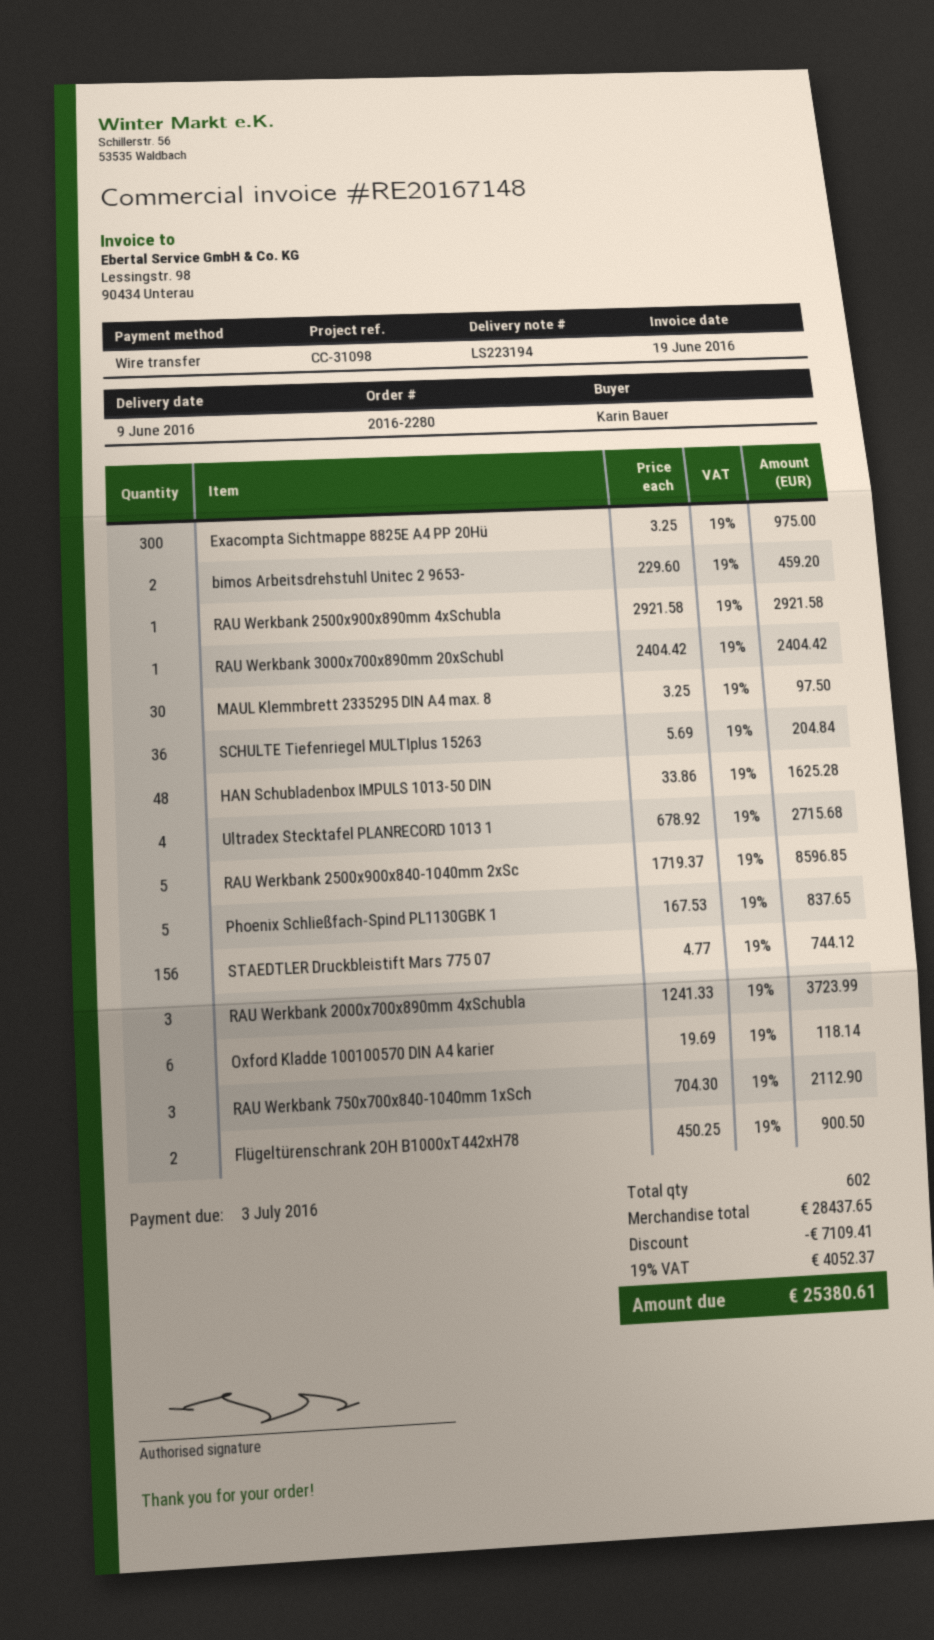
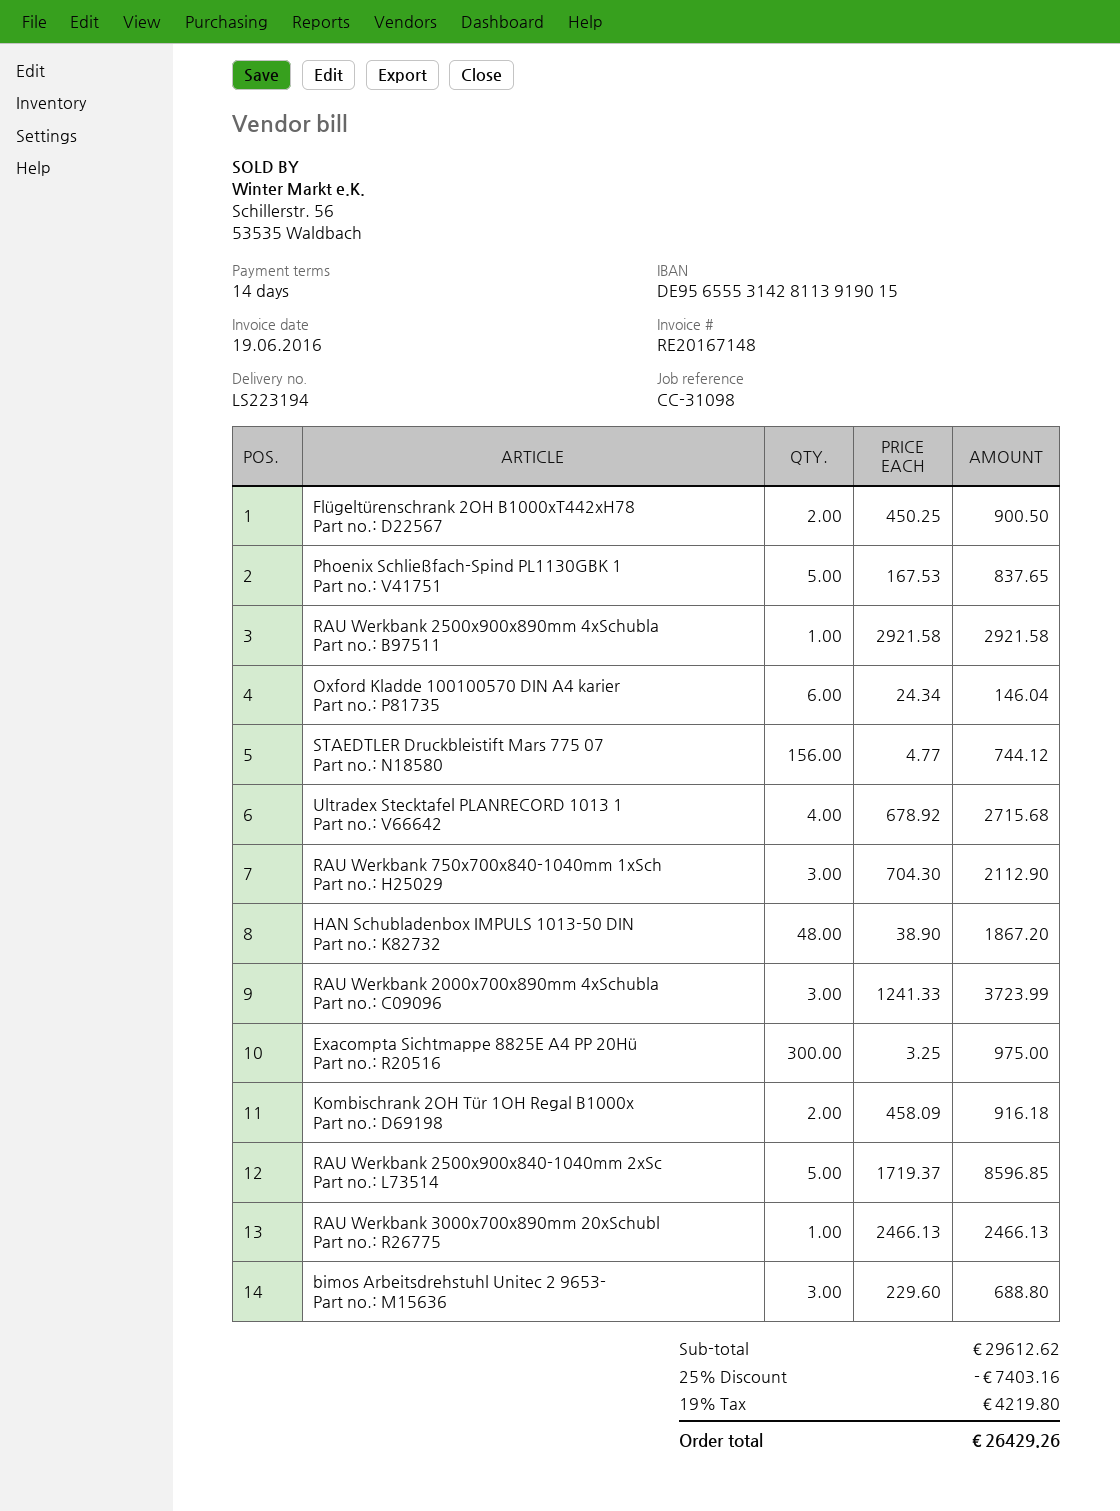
bimos Arbeitsdrehstuhl Unitec 2 9653-: 2 x 229.60 = 459.20 -> 3 x 229.60 = 688.80
RAU Werkbank 3000x700x890mm 20xSchubl: 1 x 2404.42 = 2404.42 -> 1 x 2466.13 = 2466.13
MAUL Klemmbrett 2335295 DIN A4 max. 8: 30 x 3.25 = 97.50 -> none
SCHULTE Tiefenriegel MULTIplus 15263: 36 x 5.69 = 204.84 -> none
HAN Schubladenbox IMPULS 1013-50 DIN: 48 x 33.86 = 1625.28 -> 48 x 38.90 = 1867.20
Oxford Kladde 100100570 DIN A4 karier: 6 x 19.69 = 118.14 -> 6 x 24.34 = 146.04
Kombischrank 2OH Tür 1OH Regal B1000x: none -> 2 x 458.09 = 916.18
subtotal: 28437.65 -> 29612.62
discount: 7109.41 -> 7403.16
tax: 19% = 4052.37 -> 19% = 4219.80
total: 25380.61 -> 26429.26

